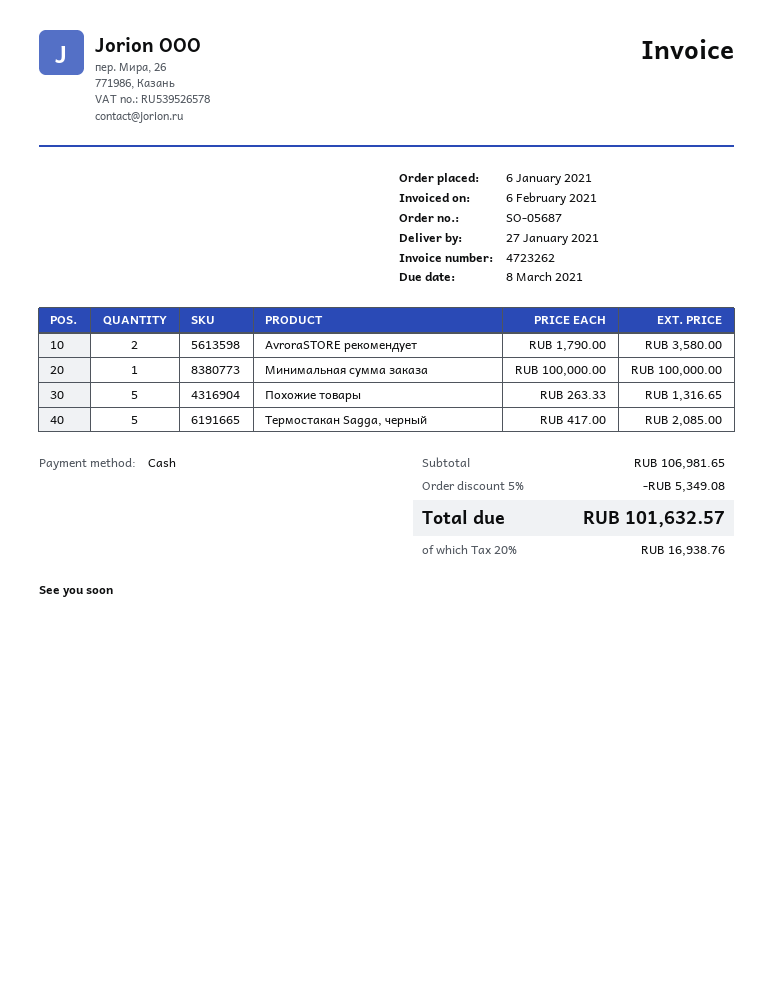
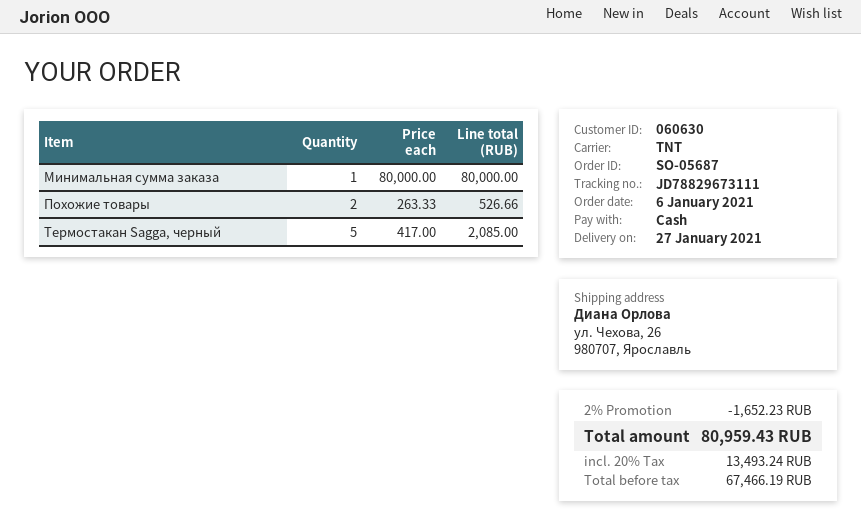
AvroraSTORE рекомендует: 2 x 1790.00 = 3580.00 -> none
Минимальная сумма заказа: 1 x 100000.00 = 100000.00 -> 1 x 80000.00 = 80000.00
Похожие товары: 5 x 263.33 = 1316.65 -> 2 x 263.33 = 526.66
discount: 5% = 5349.08 -> 2% = 1652.23
tax: 20% = 16938.76 -> 20% = 13493.24
total: 101632.57 -> 80959.43

